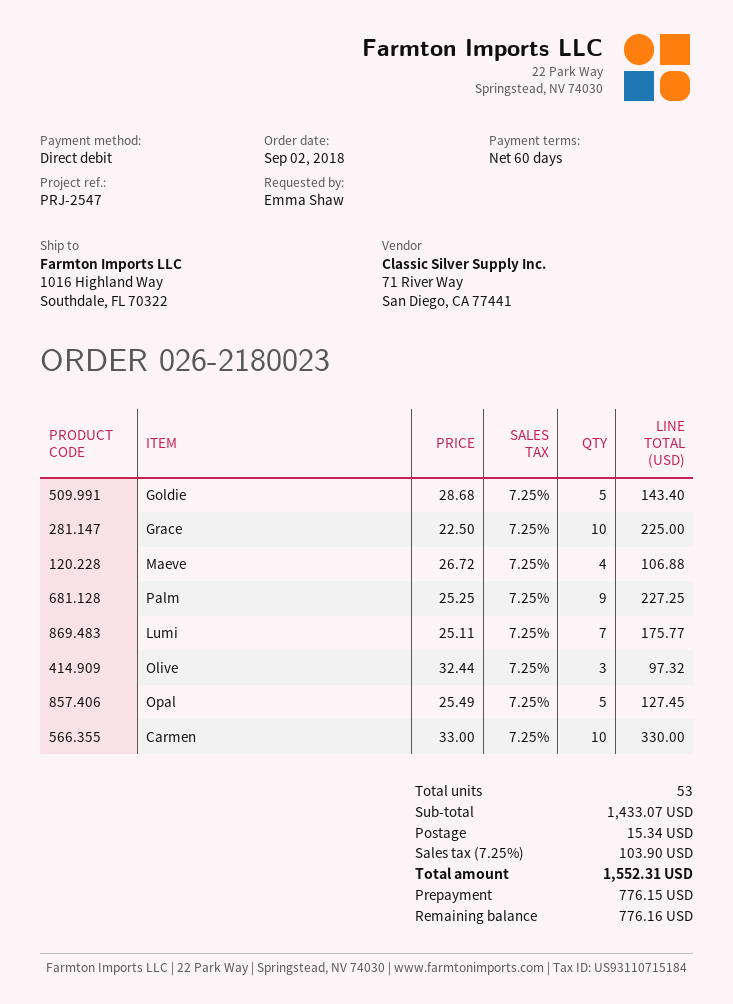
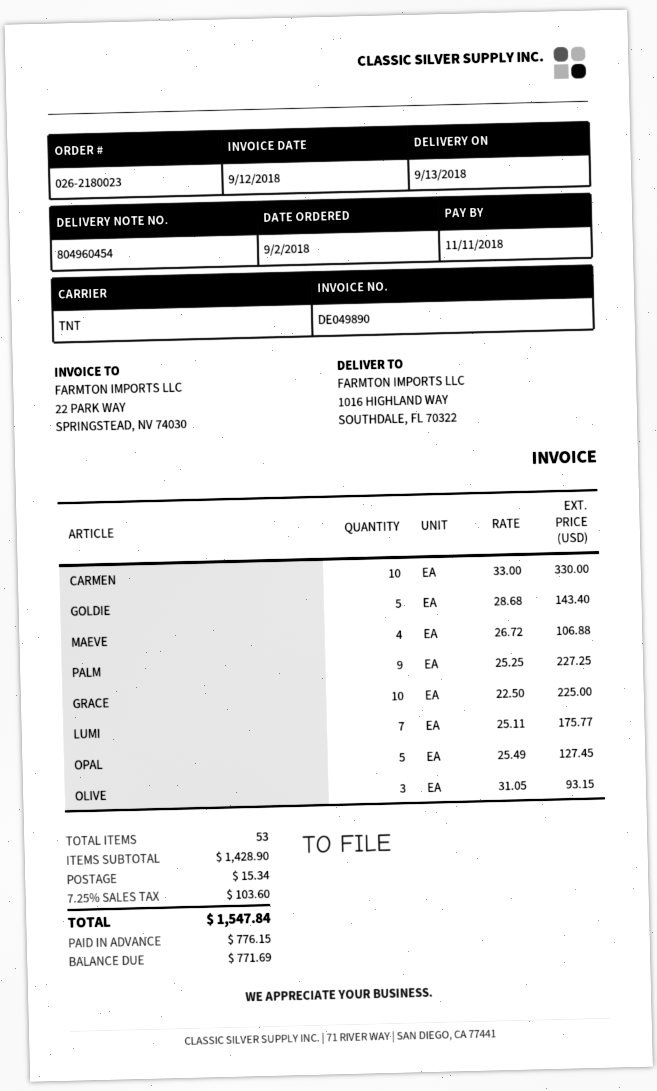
Olive: 3 x 32.44 = 97.32 -> 3 x 31.05 = 93.15
subtotal: 1433.07 -> 1428.90
tax: 7.25% = 103.90 -> 7.25% = 103.60
total: 1552.31 -> 1547.84
balance: 776.16 -> 771.69

